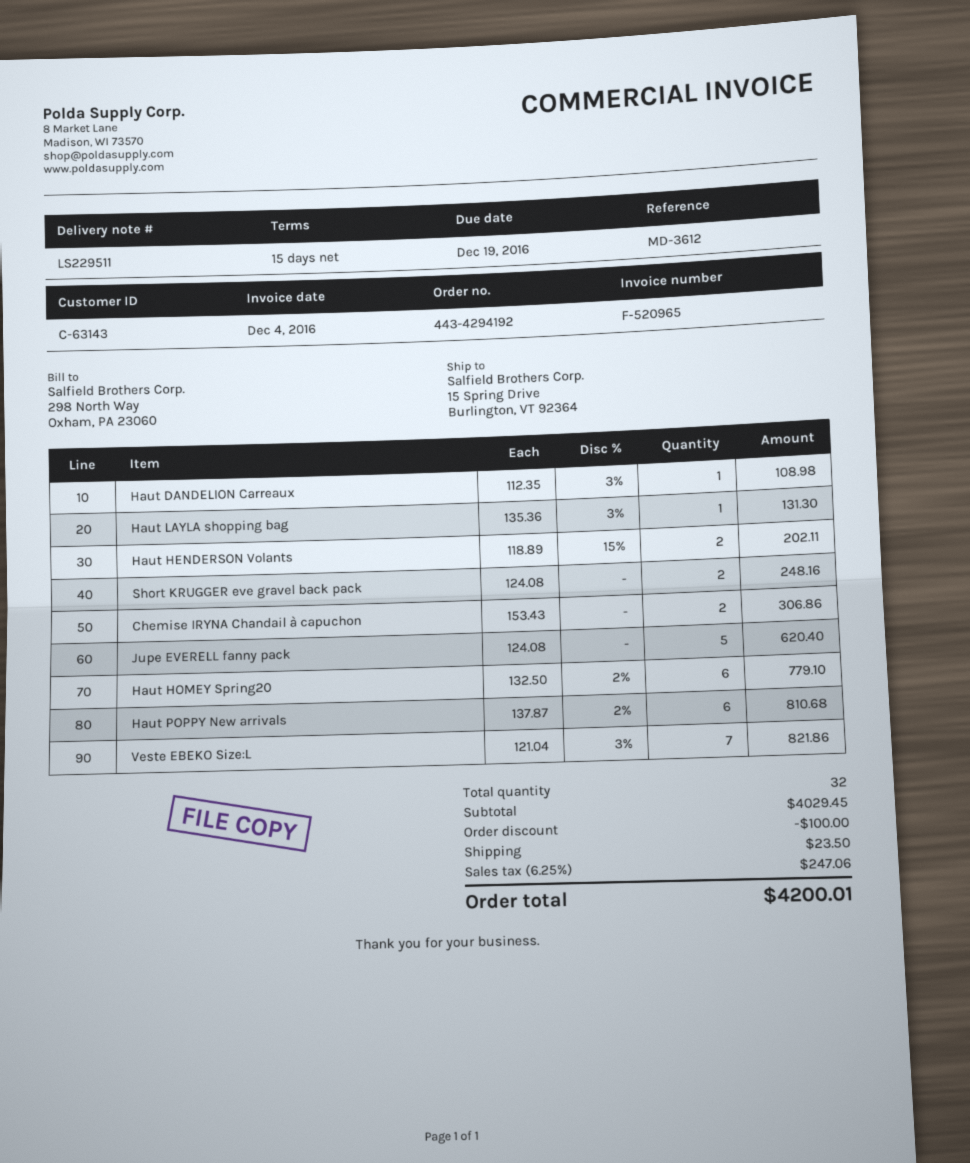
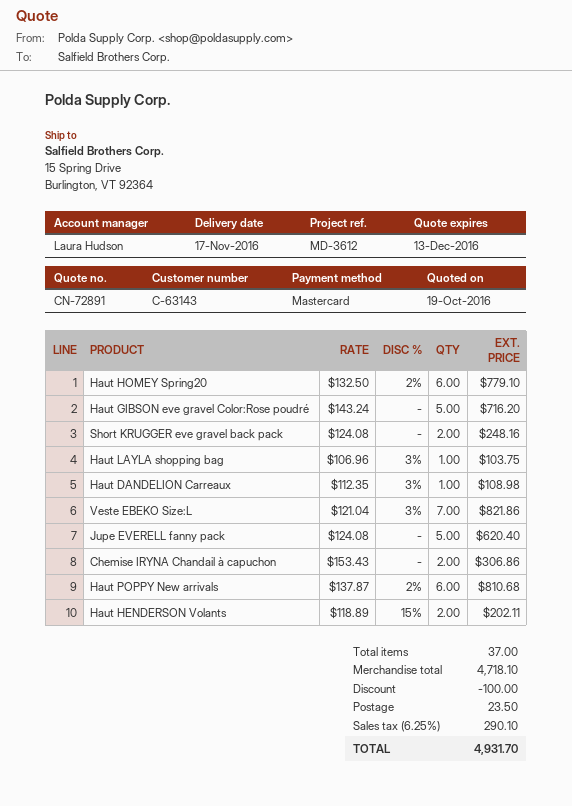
Haut LAYLA shopping bag: 1 x 135.36 - 3% = 131.30 -> 1 x 106.96 - 3% = 103.75
Haut GIBSON eve gravel Color:Rose poudré: none -> 5 x 143.24 = 716.20
total quantity: 32 -> 37
subtotal: 4029.45 -> 4718.10
tax: 6.25% = 247.06 -> 6.25% = 290.10
total: 4200.01 -> 4931.70

